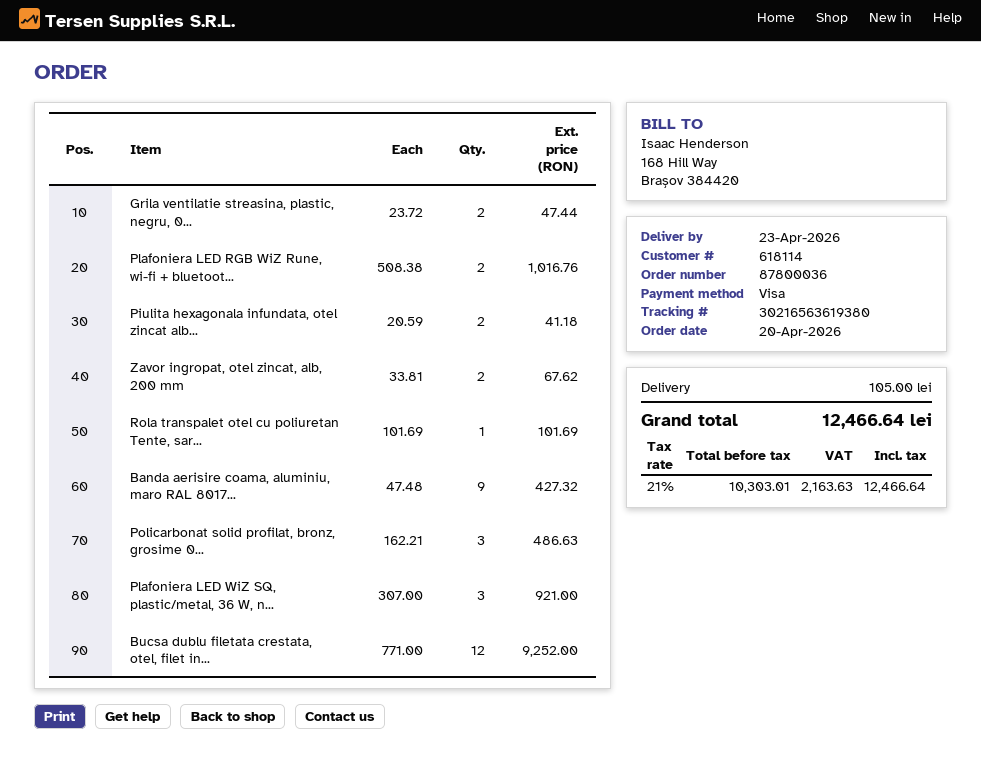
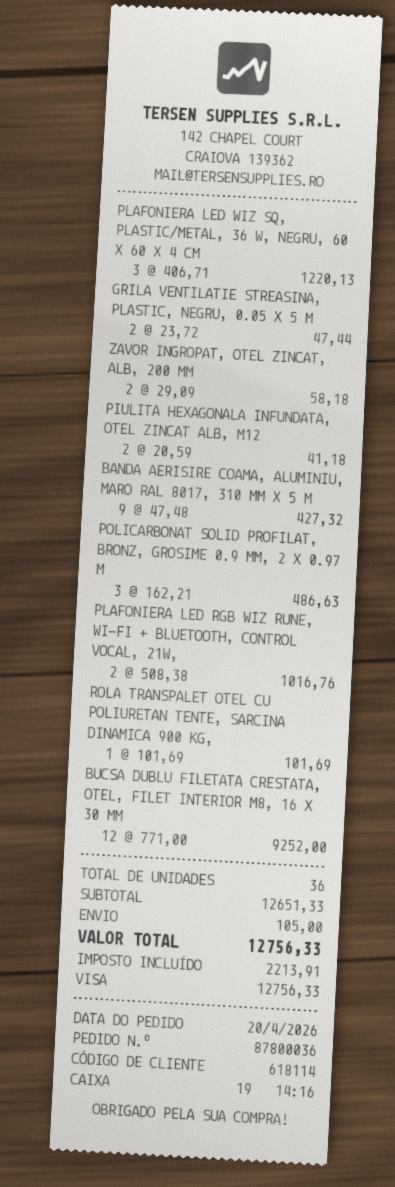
Zavor ingropat, otel zincat, alb, 200 mm: 2 x 33.81 = 67.62 -> 2 x 29.09 = 58.18
Plafoniera LED WiZ SQ, plastic/metal, 36 W, n...: 3 x 307.00 = 921.00 -> 3 x 406.71 = 1220.13
tax: 2163.63 -> 2213.91
total: 12466.64 -> 12756.33

